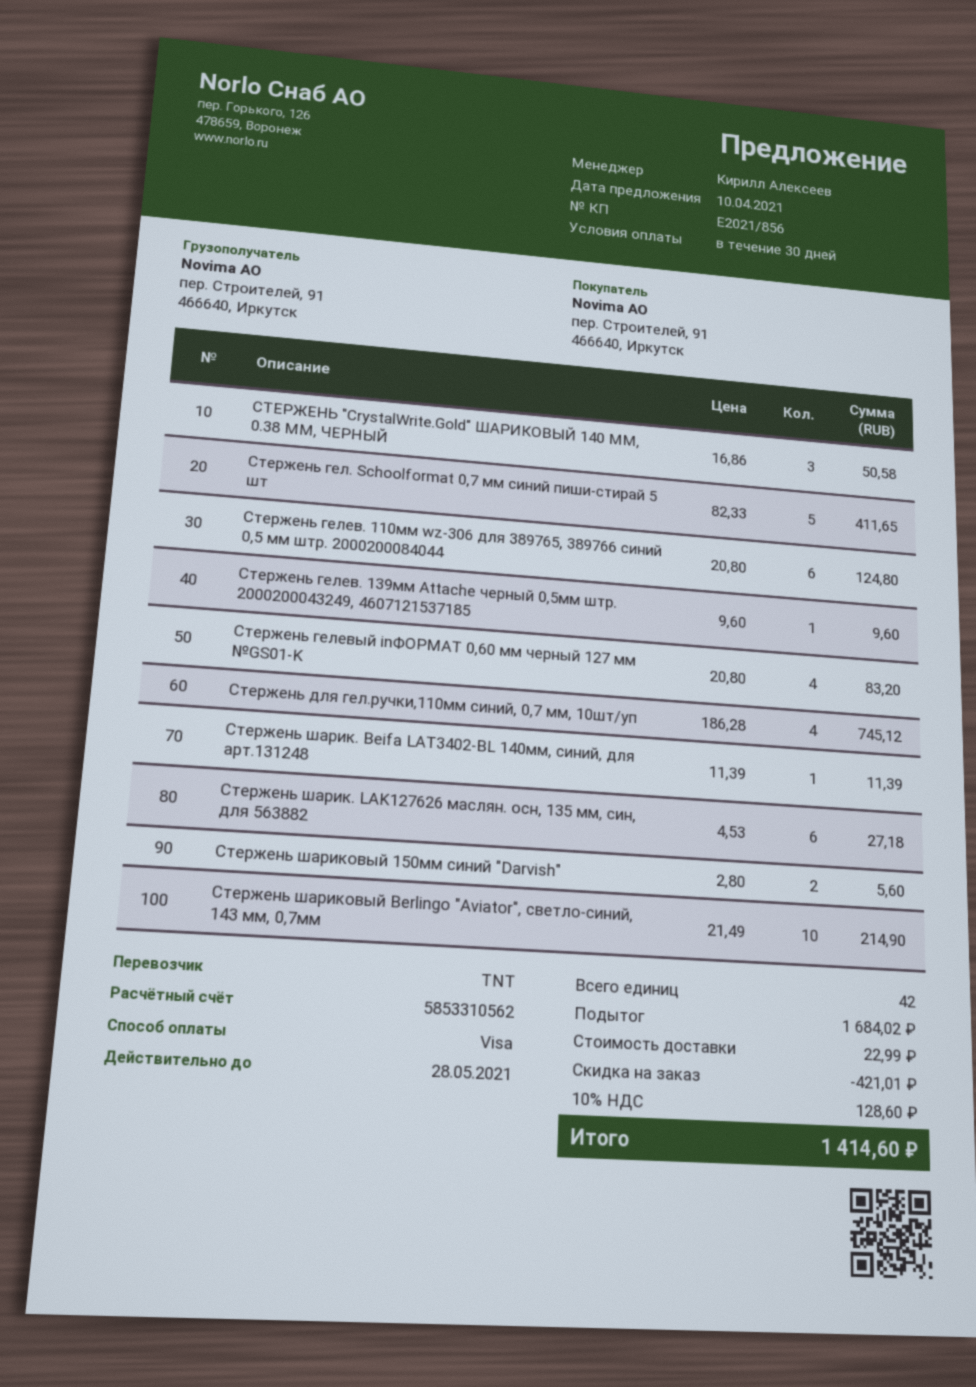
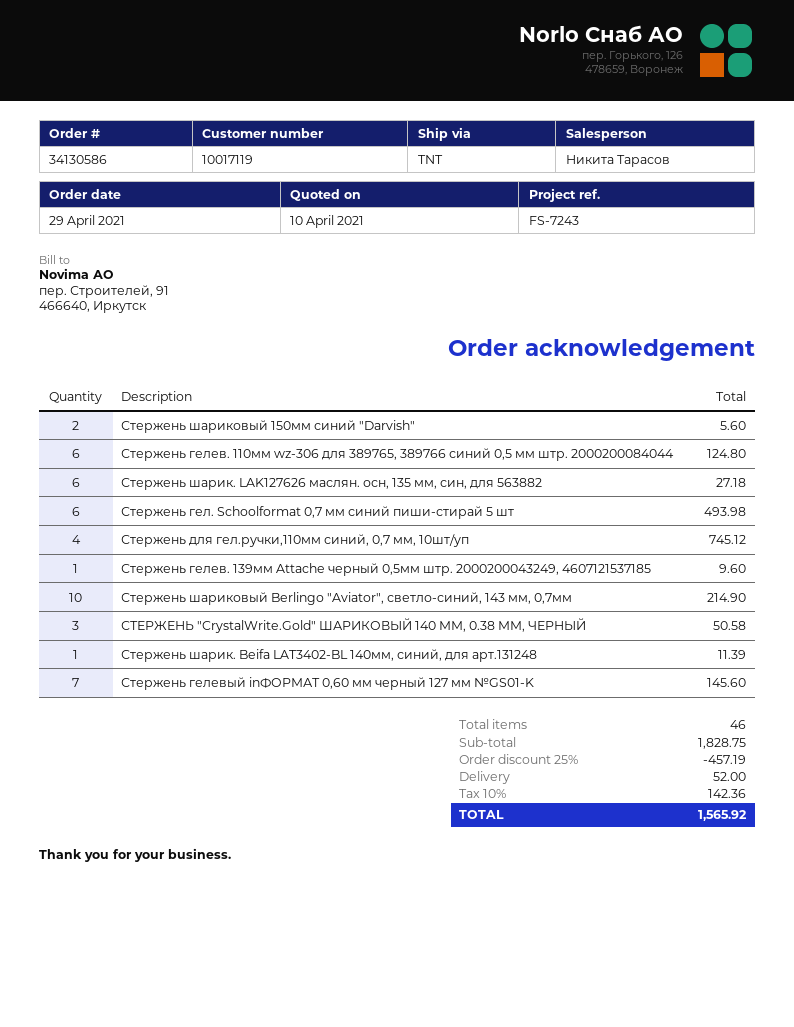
sales rep: Кирилл Алексеев -> Никита Тарасов
Стержень гел. Schoolformat 0,7 мм синий пиши-стирай 5 шт: 5 for 411.65 -> 6 for 493.98
Стержень гелевый inФОРМАТ 0,60 мм черный 127 мм №GS01-K: 4 for 83.20 -> 7 for 145.60
total quantity: 42 -> 46
subtotal: 1684.02 -> 1828.75
discount: 421.01 -> 457.19
shipping: 22.99 -> 52.00
tax: 10% = 128.60 -> 10% = 142.36
total: 1414.60 -> 1565.92

